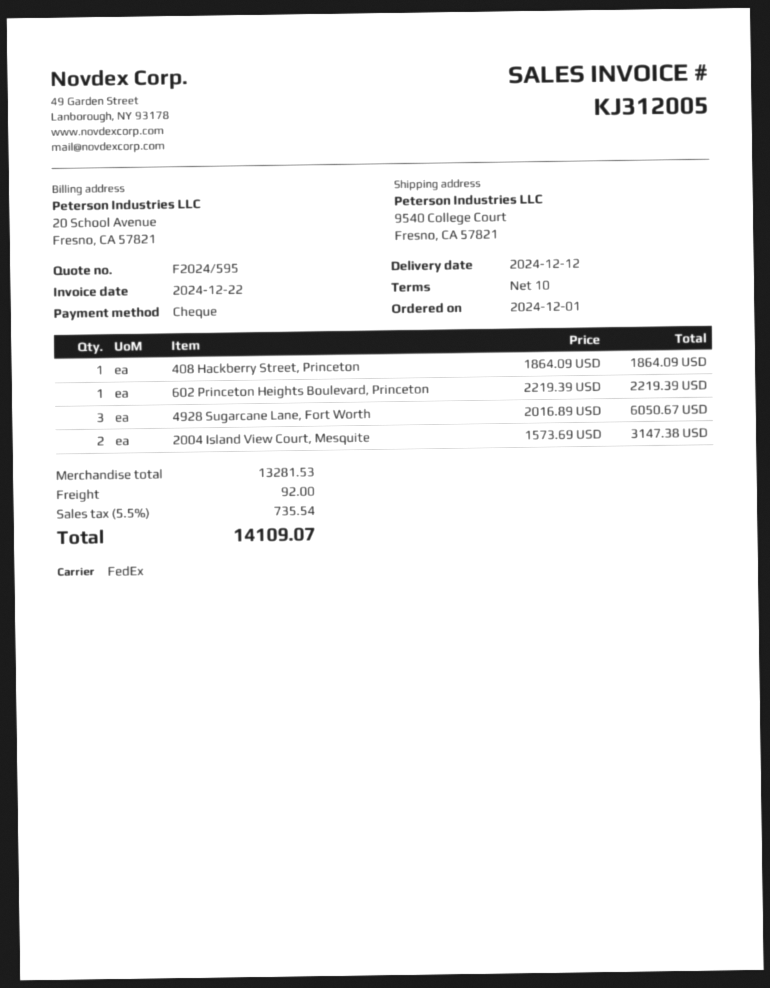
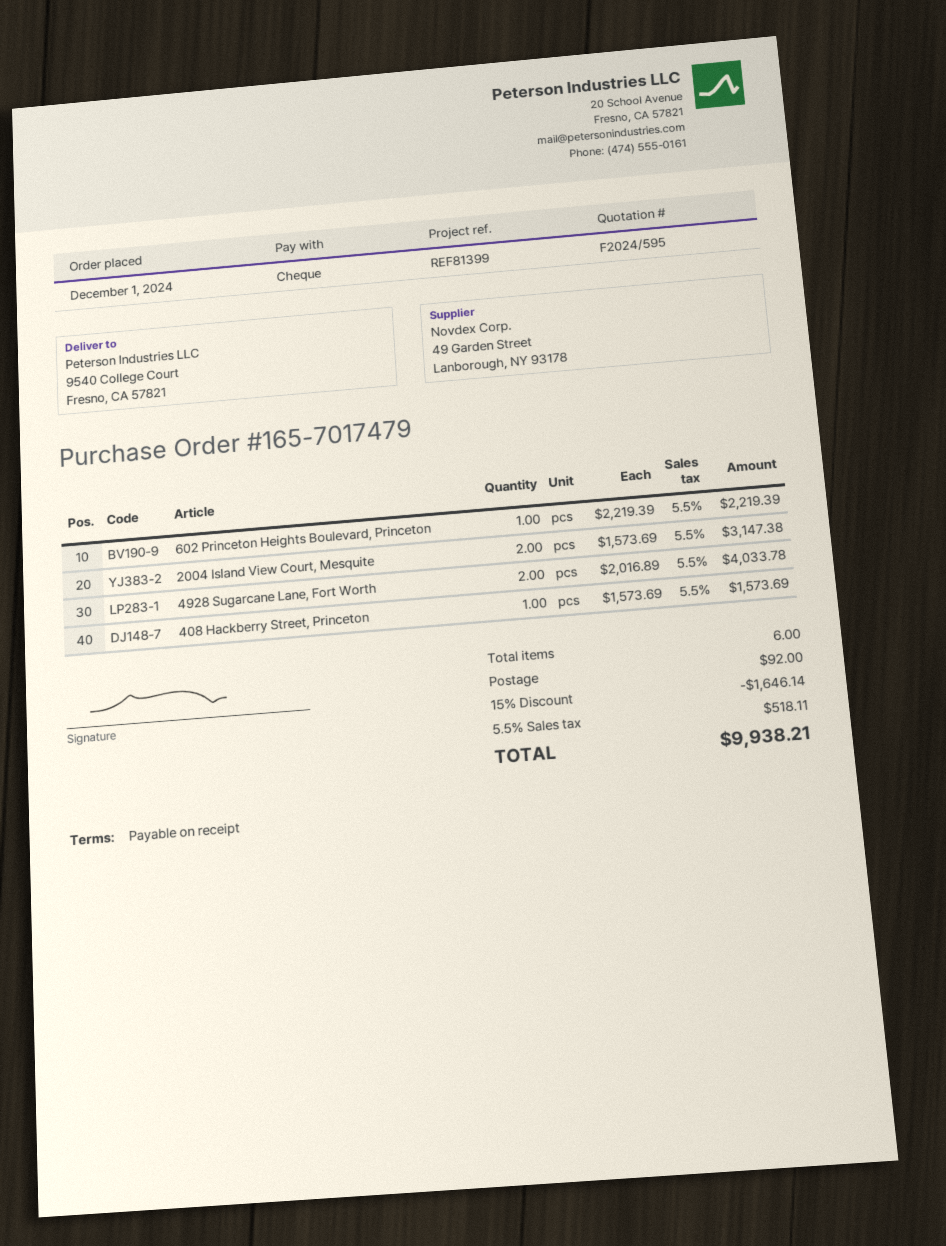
payment terms: 10 days -> on receipt
408 Hackberry Street, Princeton: 1 x 1864.09 = 1864.09 -> 1 x 1573.69 = 1573.69
4928 Sugarcane Lane, Fort Worth: 3 x 2016.89 = 6050.67 -> 2 x 2016.89 = 4033.78
discount: none -> 15% = 1646.14
tax: 5.5% = 735.54 -> 5.5% = 518.11
total: 14109.07 -> 9938.21

